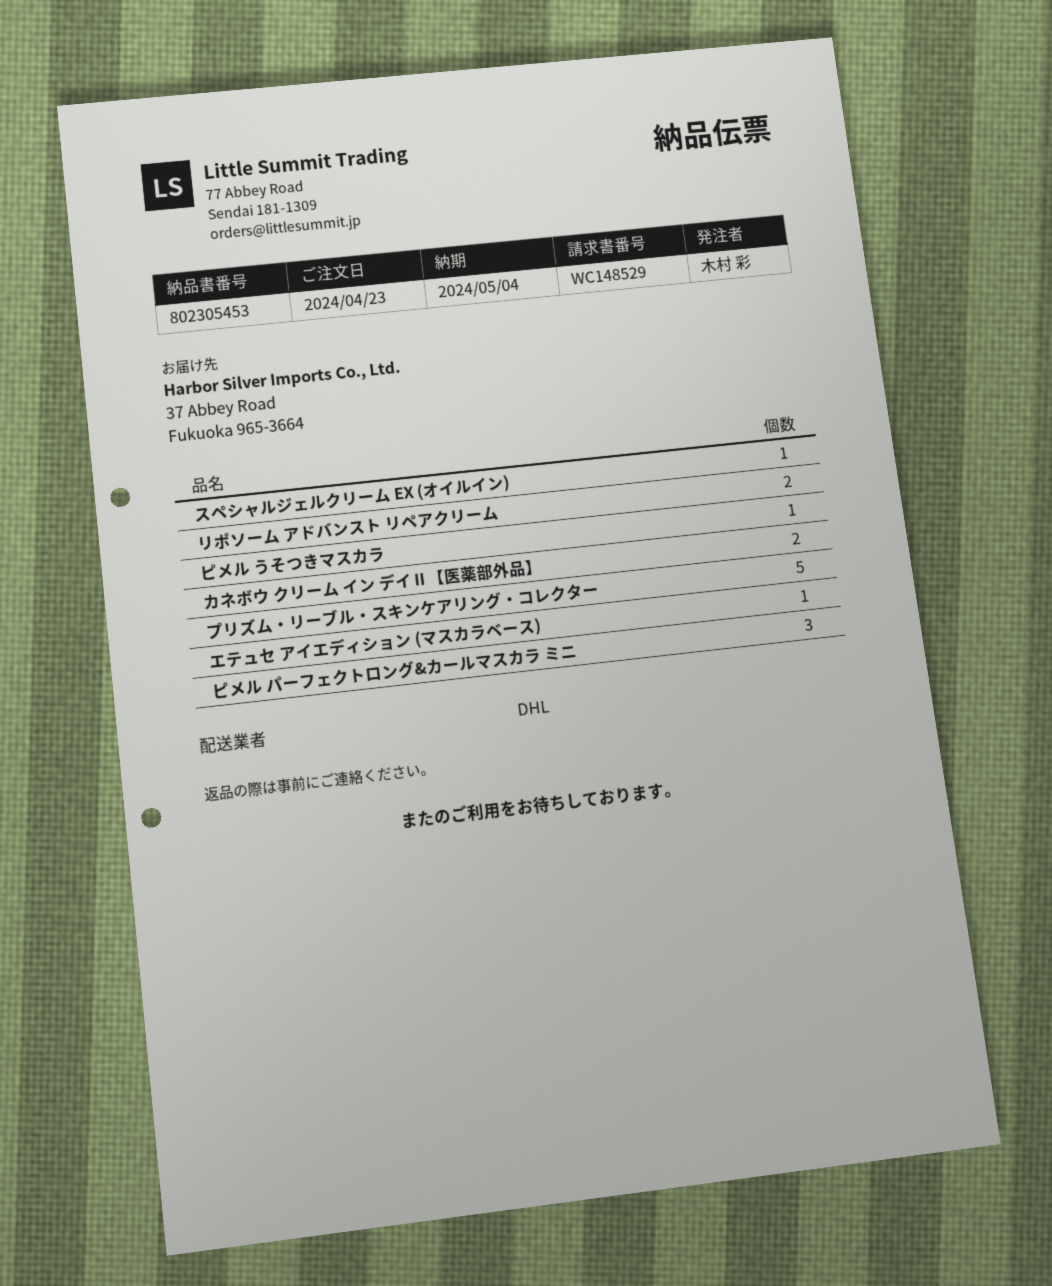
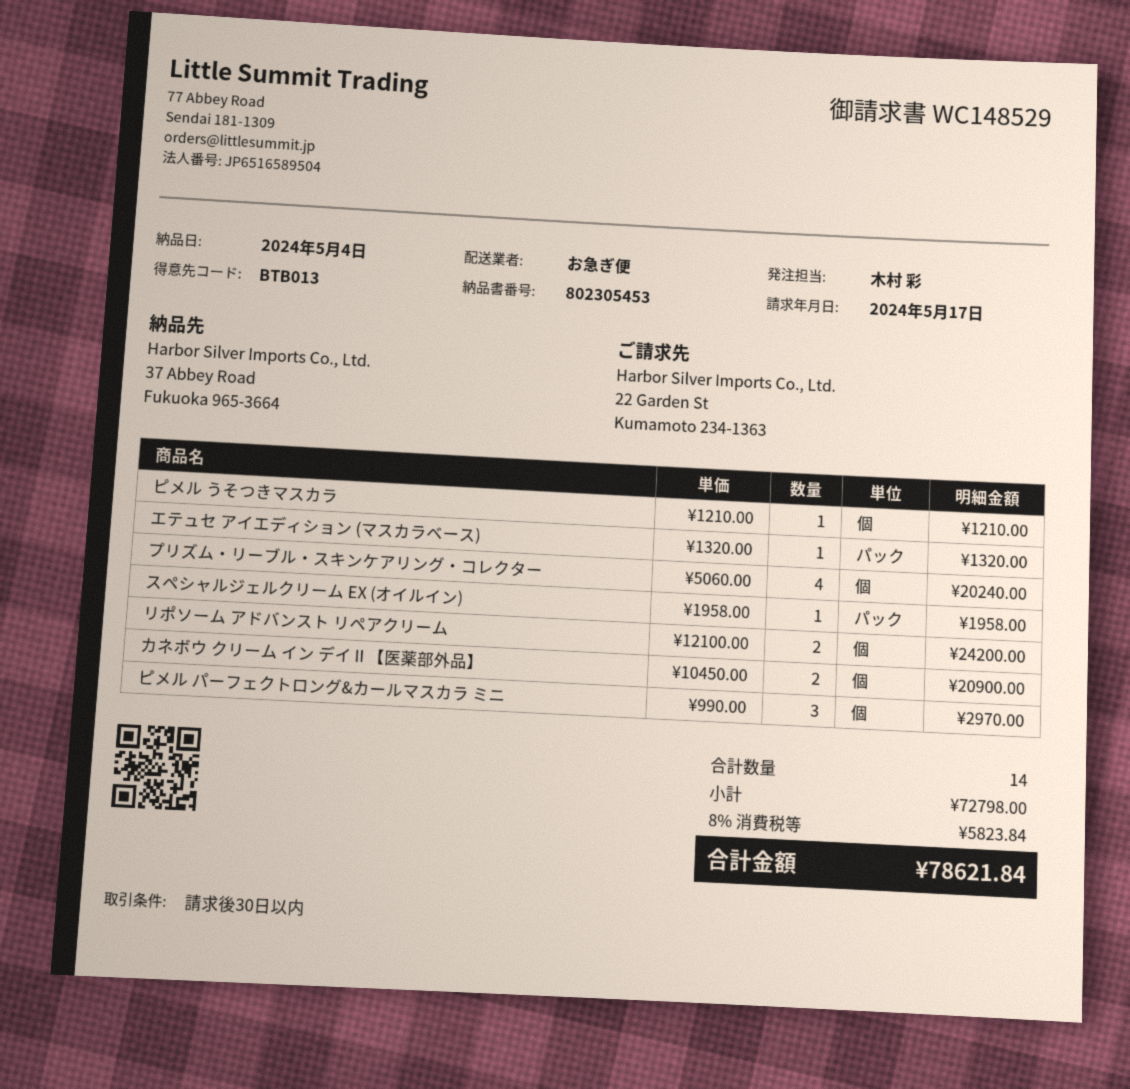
shipping method: DHL -> express
プリズム・リーブル・スキンケアリング・コレクター: 5 -> 4

